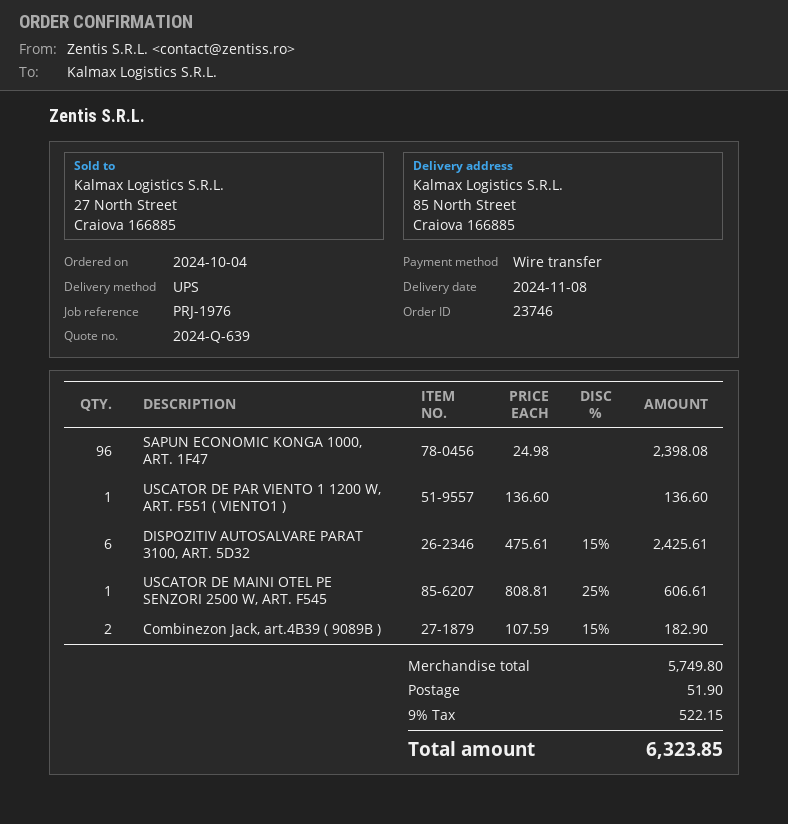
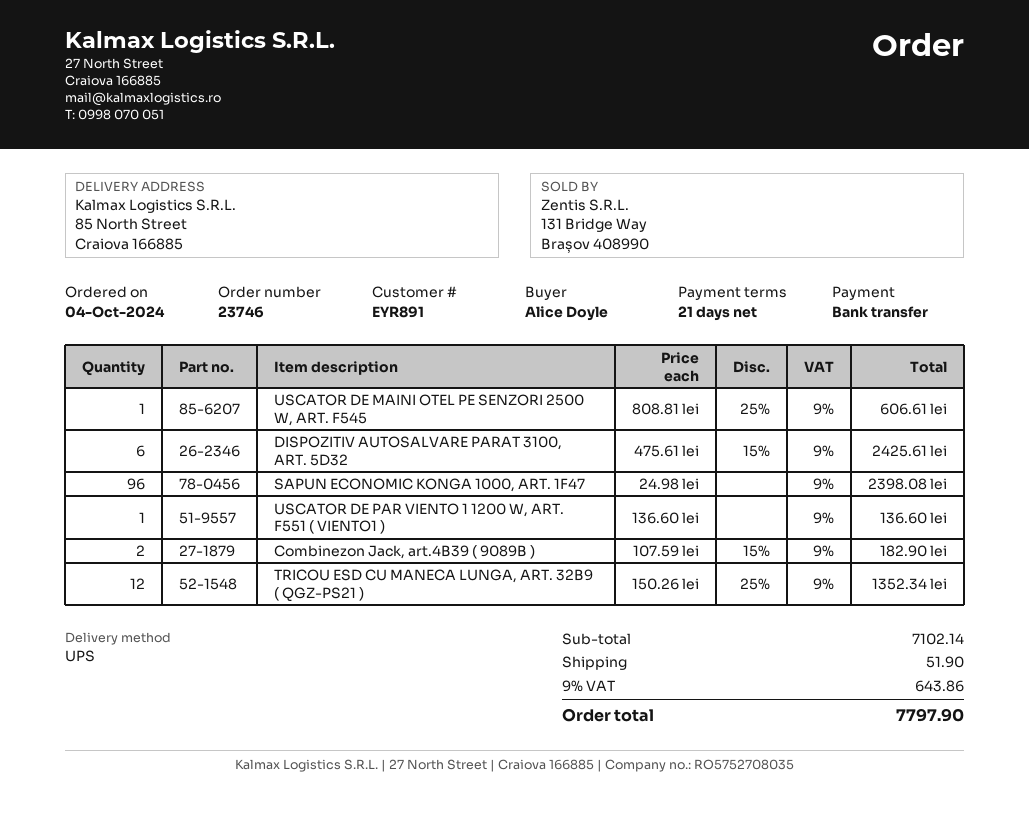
TRICOU ESD CU MANECA LUNGA, ART. 32B9 ( QGZ-PS21 ): none -> 12 x 150.26 - 25% = 1352.34
subtotal: 5749.80 -> 7102.14
tax: 9% = 522.15 -> 9% = 643.86
total: 6323.85 -> 7797.90

